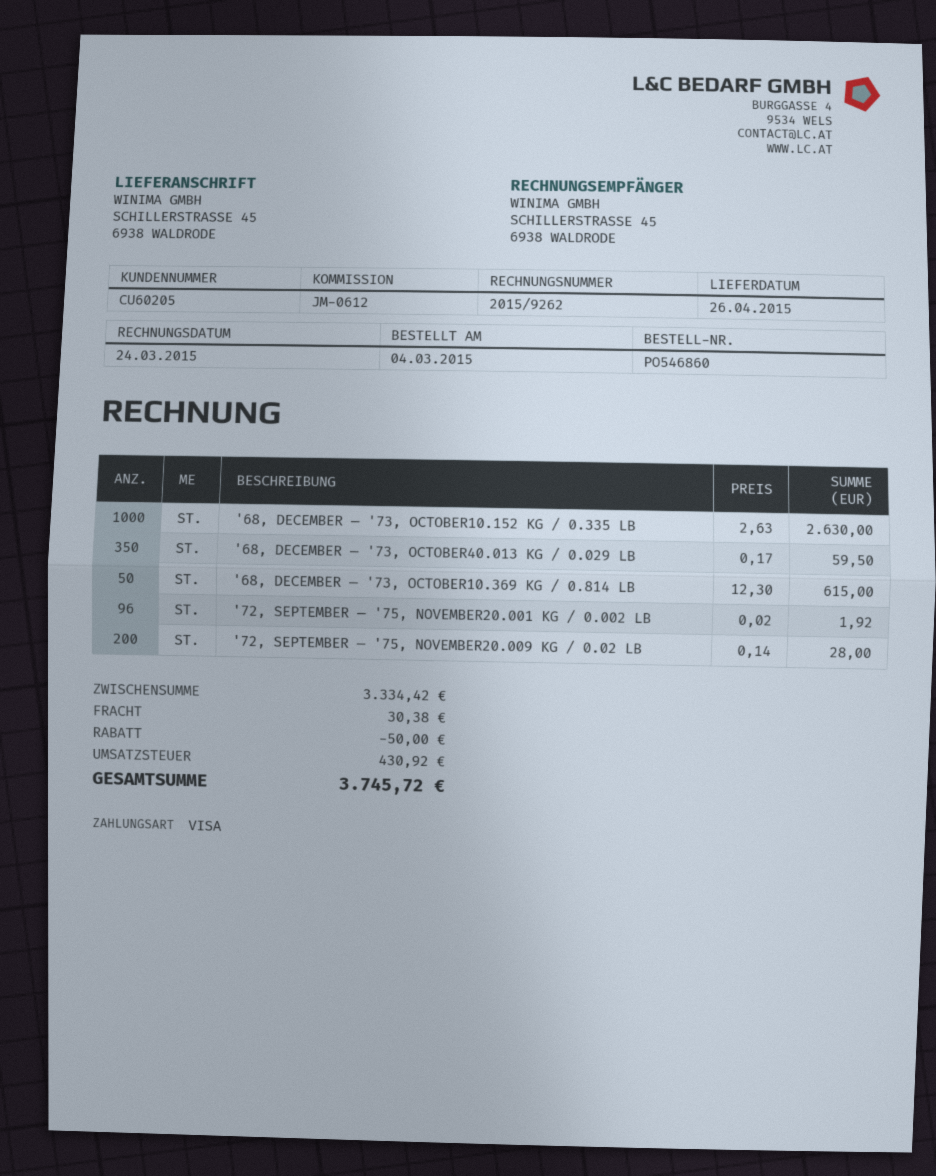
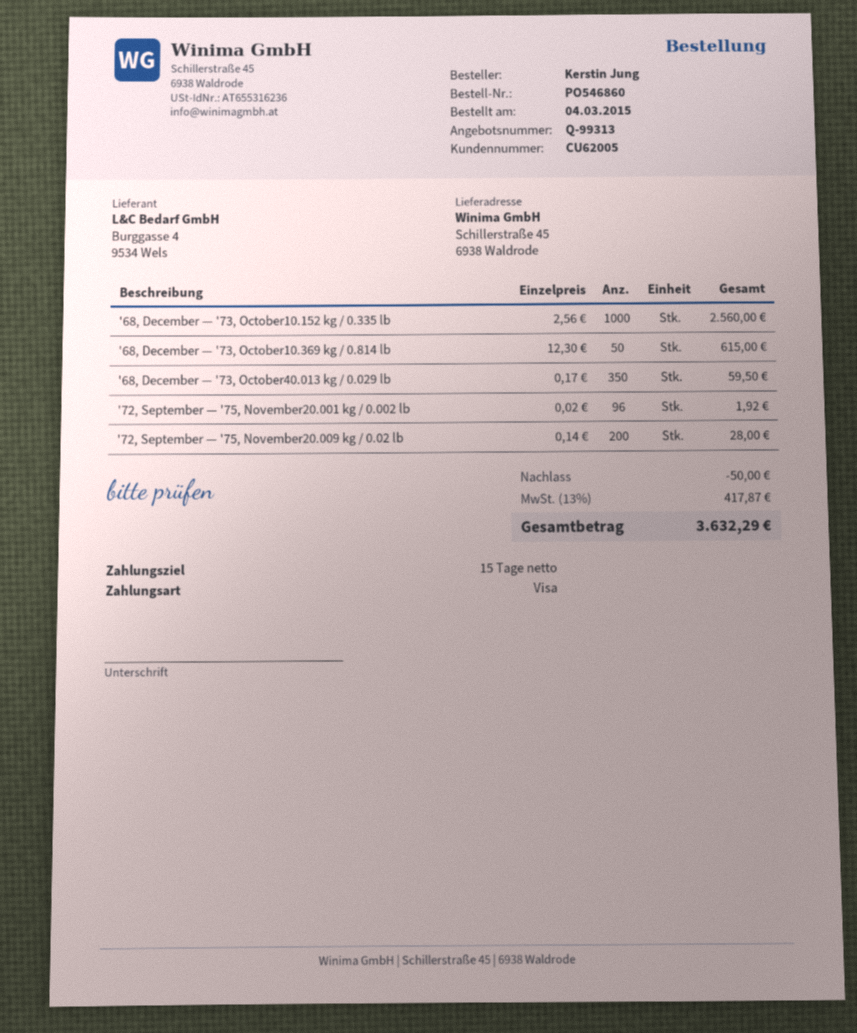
customer number: CU60205 -> CU62005
'68, DECEMBER — '73, OCTOBER10.152 KG / 0.335 LB: 1000 x 2.63 = 2630.00 -> 1000 x 2.56 = 2560.00
shipping: 30.38 -> none
tax: 430.92 -> 417.87
total: 3745.72 -> 3632.29

